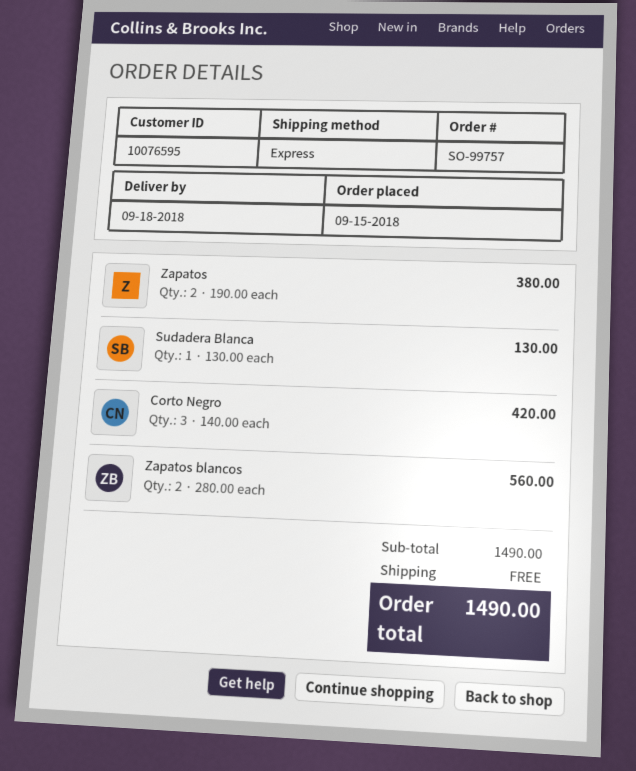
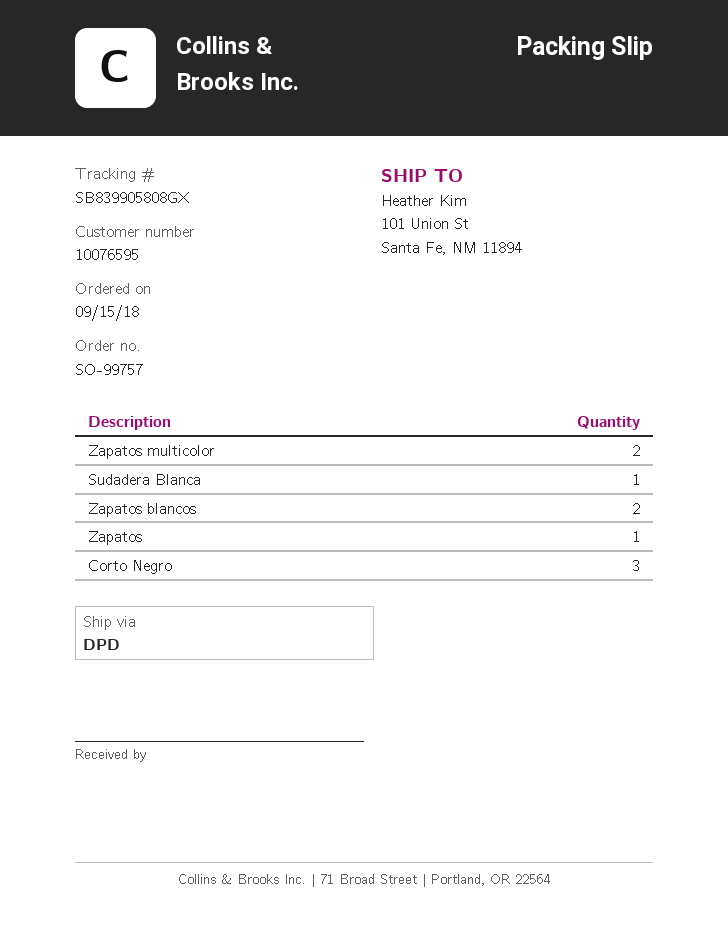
shipping method: express -> DPD
Zapatos: 2 -> 1
Zapatos multicolor: none -> 2

